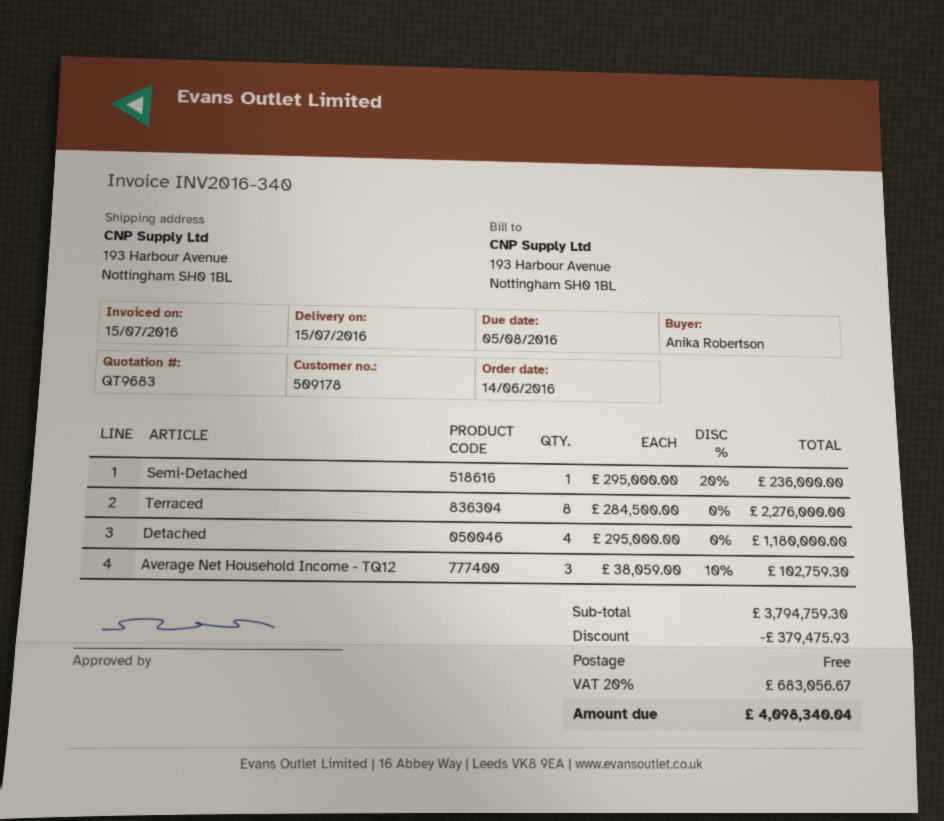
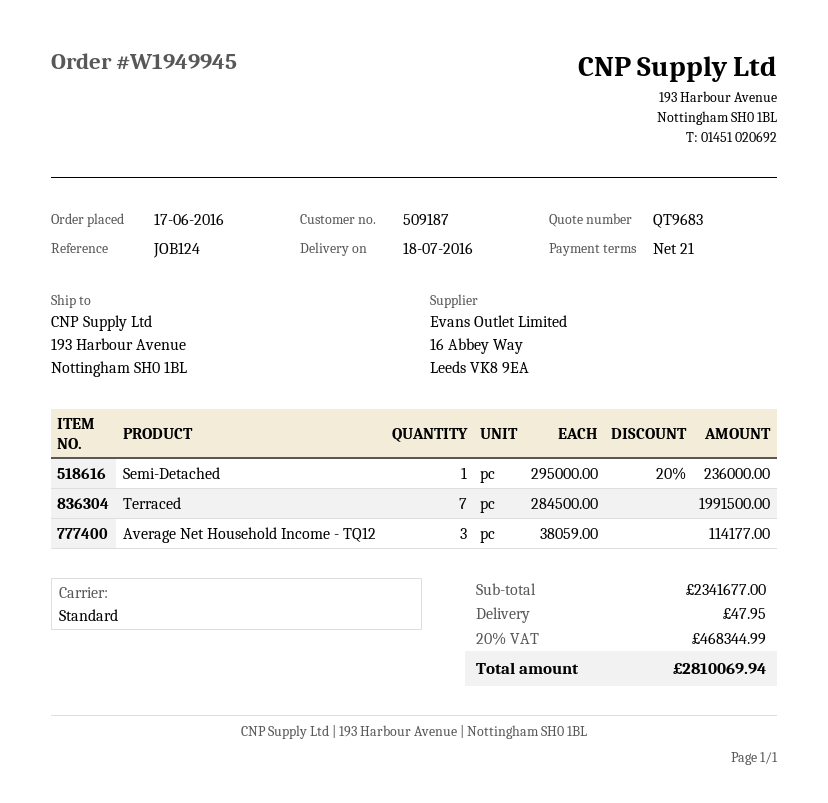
order date: 2016-06-14 -> 2016-06-17
delivery date: 2016-07-15 -> 2016-07-18
customer number: 509178 -> 509187
Terraced: 8 x 284500.00 = 2276000.00 -> 7 x 284500.00 = 1991500.00
Detached: 4 x 295000.00 = 1180000.00 -> none
Average Net Household Income - TQ12: 3 x 38059.00 - 10% = 102759.30 -> 3 x 38059.00 = 114177.00
subtotal: 3794759.30 -> 2341677.00
discount: 379475.93 -> none
shipping: 0.00 -> 47.95
tax: 20% = 683056.67 -> 20% = 468344.99
total: 4098340.04 -> 2810069.94

